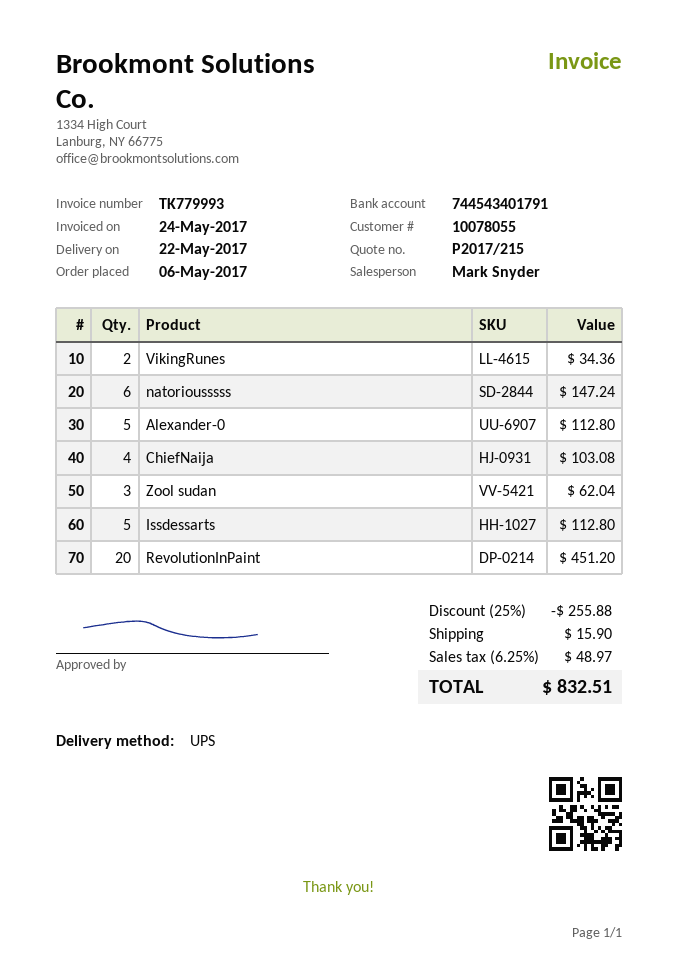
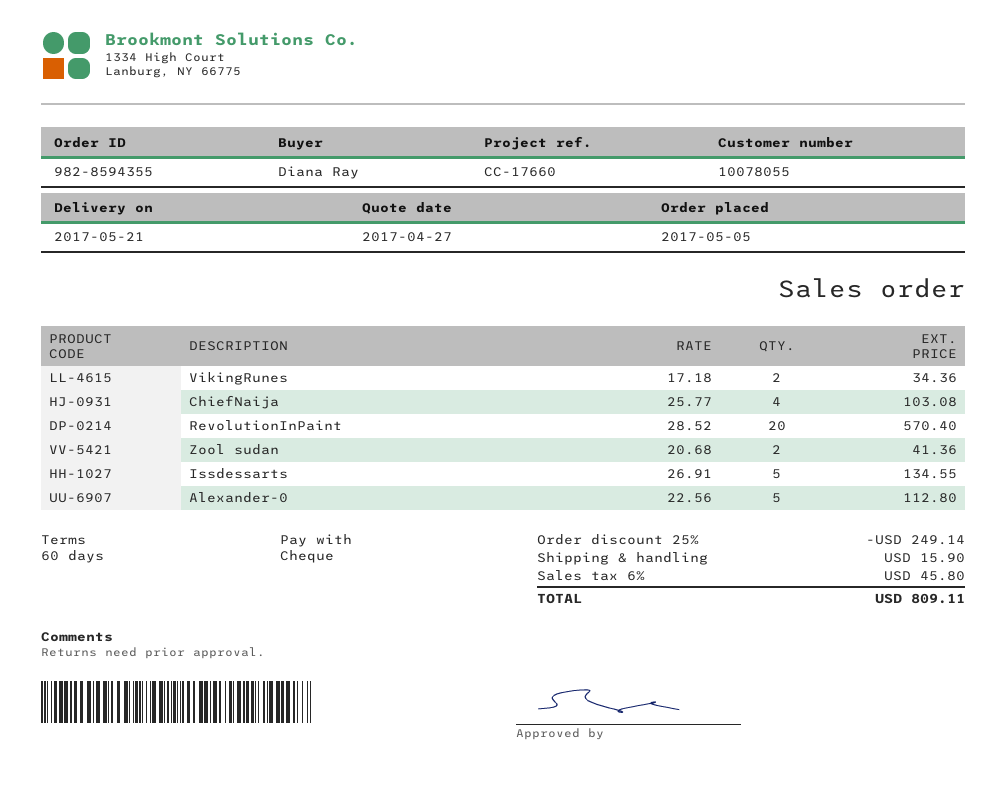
order date: 2017-05-06 -> 2017-05-05
delivery date: 2017-05-22 -> 2017-05-21
natoriousssss: 6 for 147.24 -> none
Zool sudan: 3 for 62.04 -> 2 for 41.36
Issdessarts: 5 for 112.80 -> 5 for 134.55
RevolutionInPaint: 20 for 451.20 -> 20 for 570.40
discount: 25% = 255.88 -> 25% = 249.14
tax: 6.25% = 48.97 -> 6% = 45.80
total: 832.51 -> 809.11

